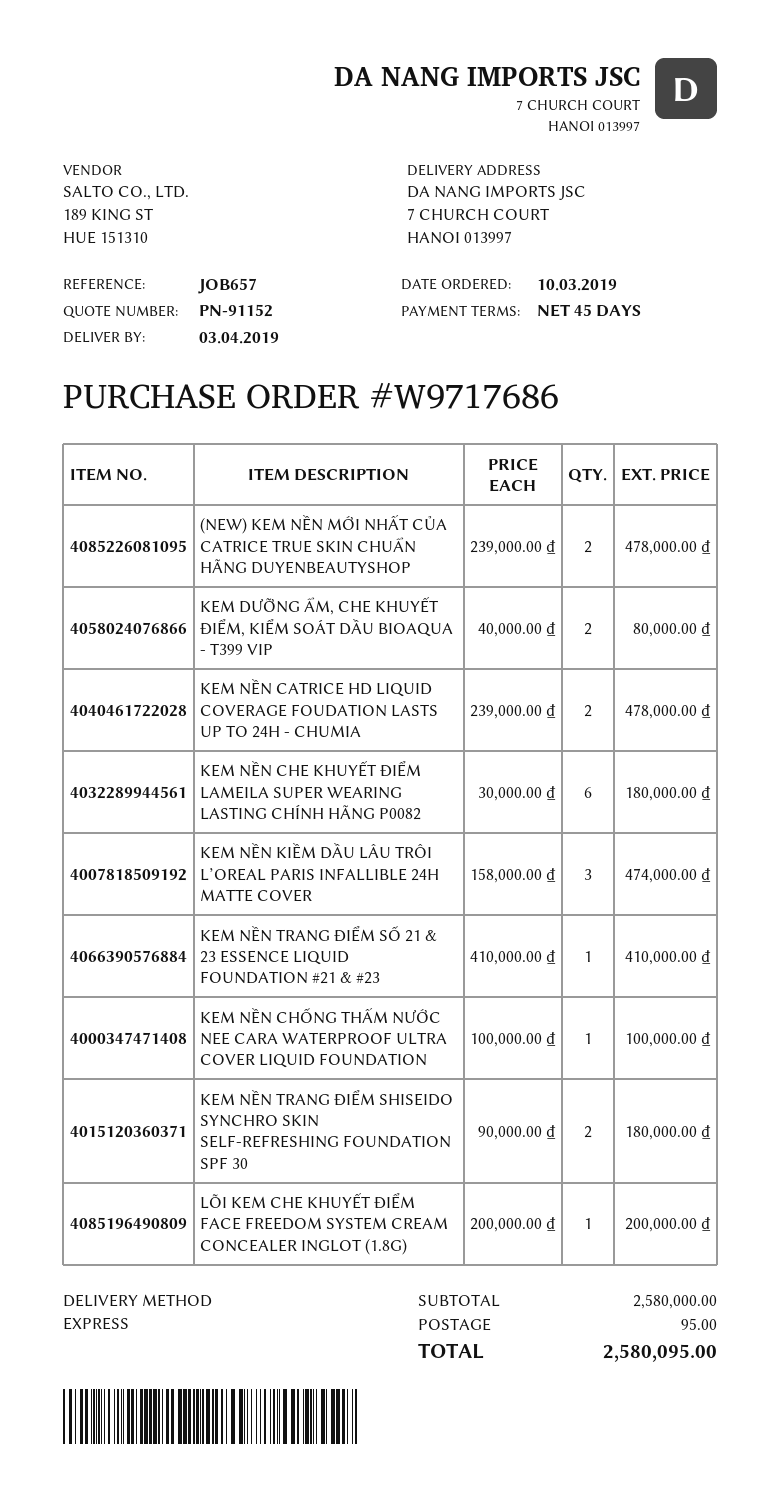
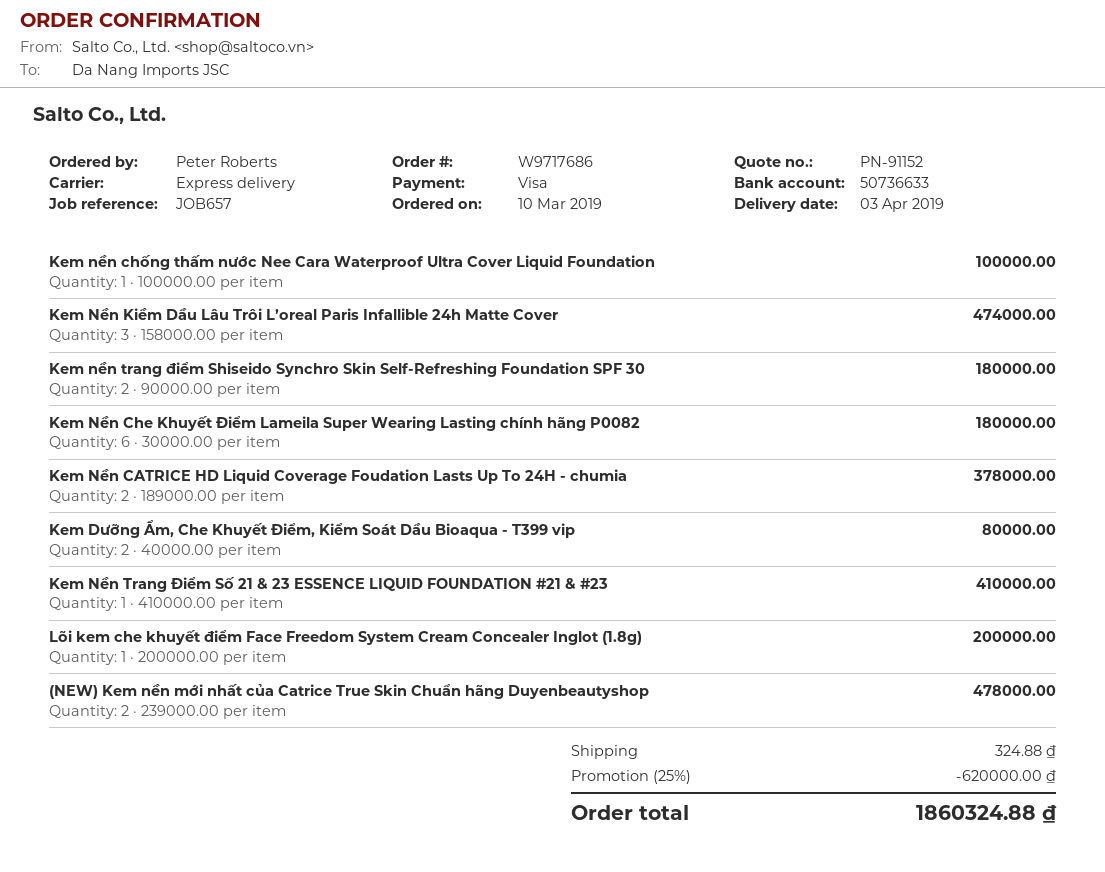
KEM NỀN CATRICE HD LIQUID COVERAGE FOUDATION LASTS UP TO 24H - CHUMIA: 2 x 239000.00 = 478000.00 -> 2 x 189000.00 = 378000.00
discount: none -> 25% = 620000.00
shipping: 95.00 -> 324.88
total: 2580095.00 -> 1860324.88

